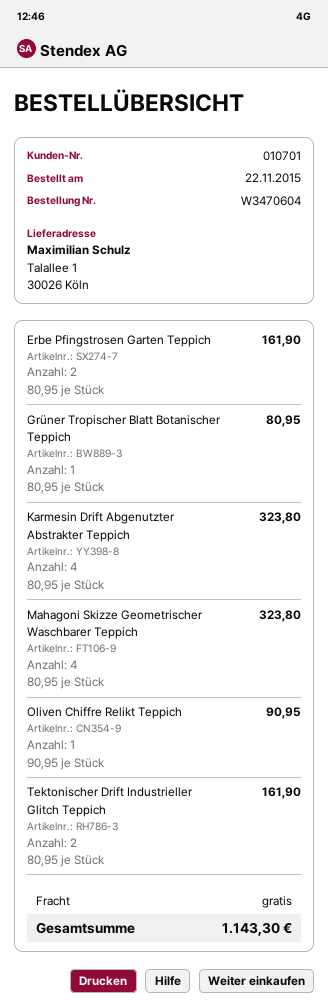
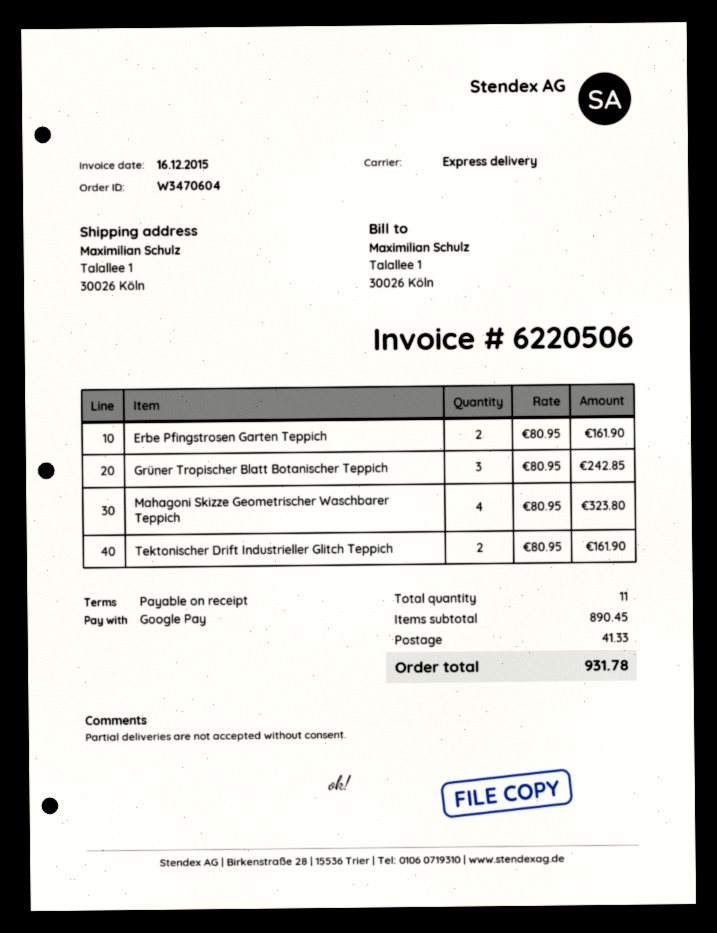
Grüner Tropischer Blatt Botanischer Teppich: 1 x 80.95 = 80.95 -> 3 x 80.95 = 242.85
Karmesin Drift Abgenutzter Abstrakter Teppich: 4 x 80.95 = 323.80 -> none
Oliven Chiffre Relikt Teppich: 1 x 90.95 = 90.95 -> none
shipping: 0.00 -> 41.33
total: 1143.30 -> 931.78

